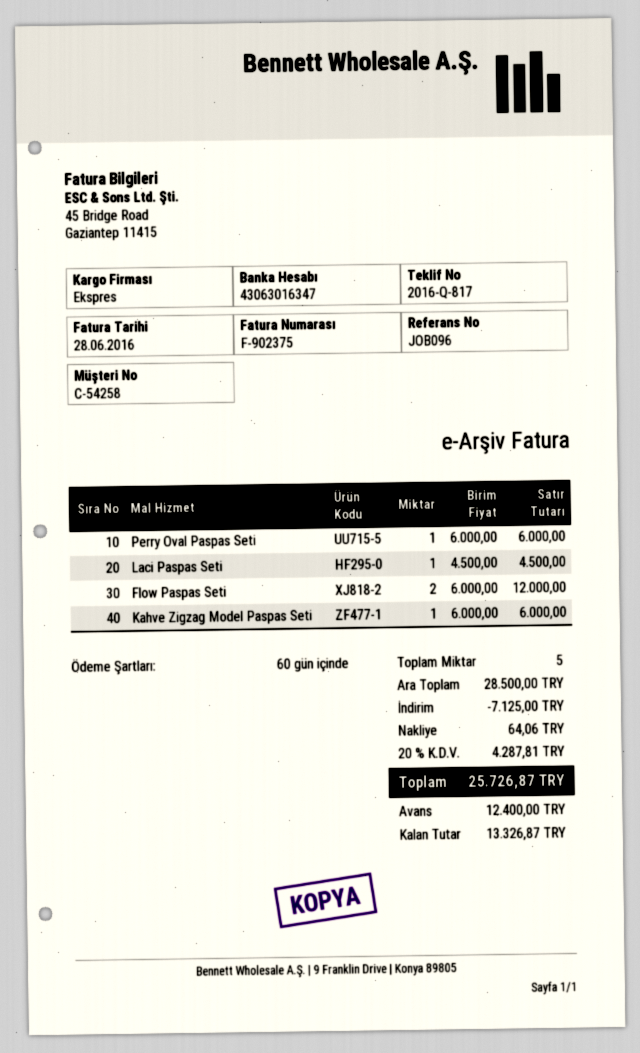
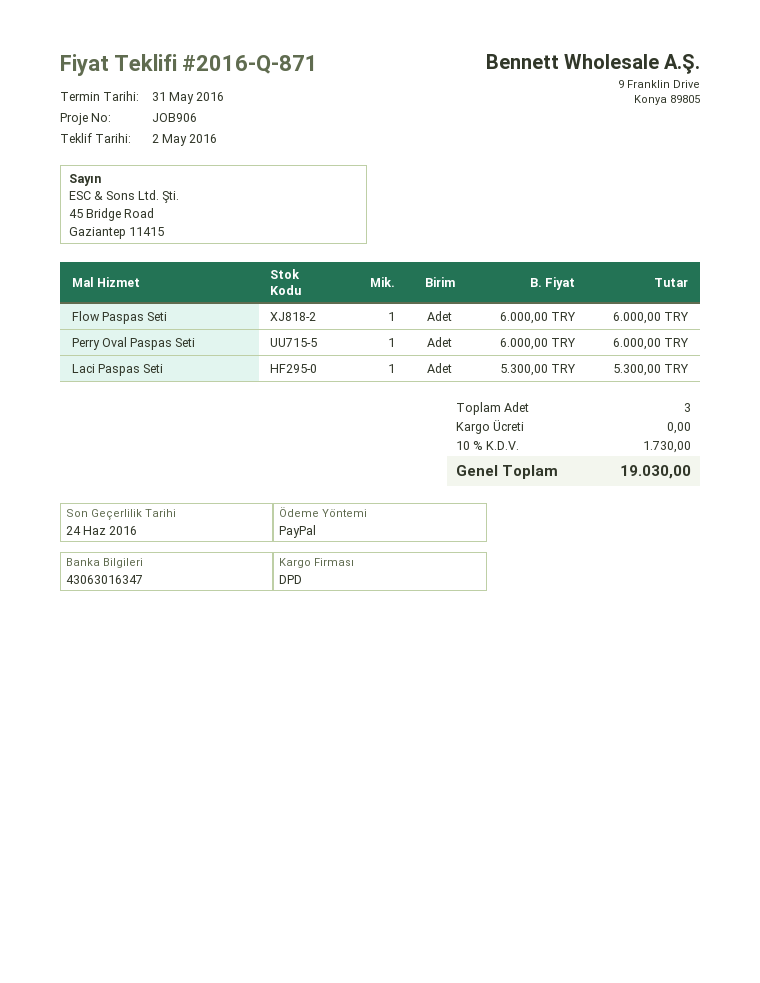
quote number: 2016-Q-817 -> 2016-Q-871
reference: JOB096 -> JOB906
shipping method: express -> DPD
Laci Paspas Seti: 1 x 4500.00 = 4500.00 -> 1 x 5300.00 = 5300.00
Flow Paspas Seti: 2 x 6000.00 = 12000.00 -> 1 x 6000.00 = 6000.00
Kahve Zigzag Model Paspas Seti: 1 x 6000.00 = 6000.00 -> none
total quantity: 5 -> 3
discount: 7125.00 -> none
shipping: 64.06 -> 0.00
tax: 20% = 4287.81 -> 10% = 1730.00
total: 25726.87 -> 19030.00

